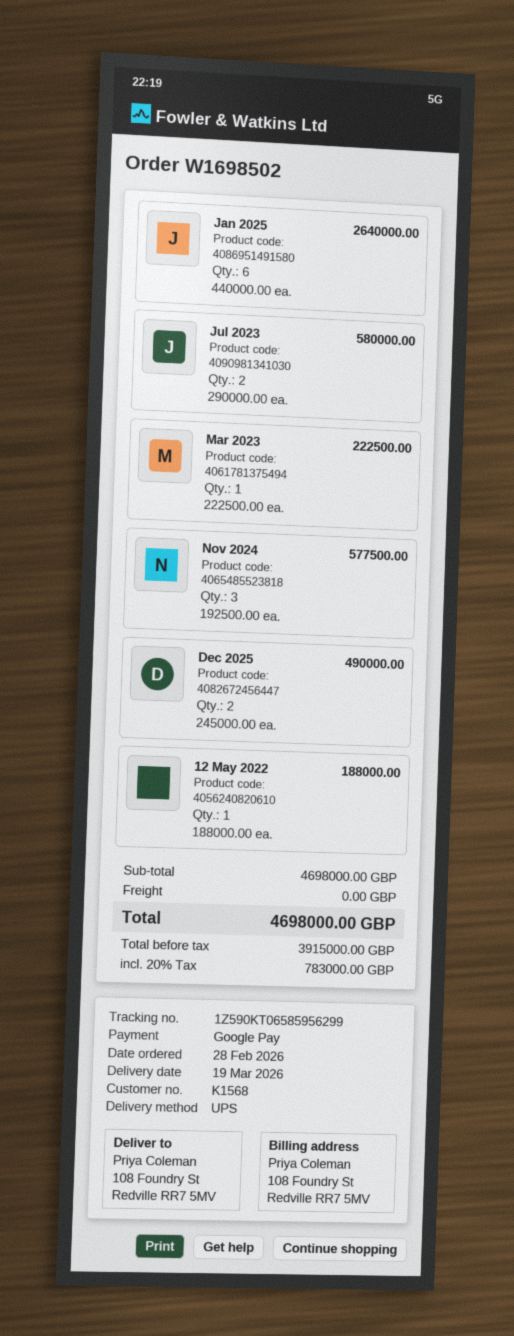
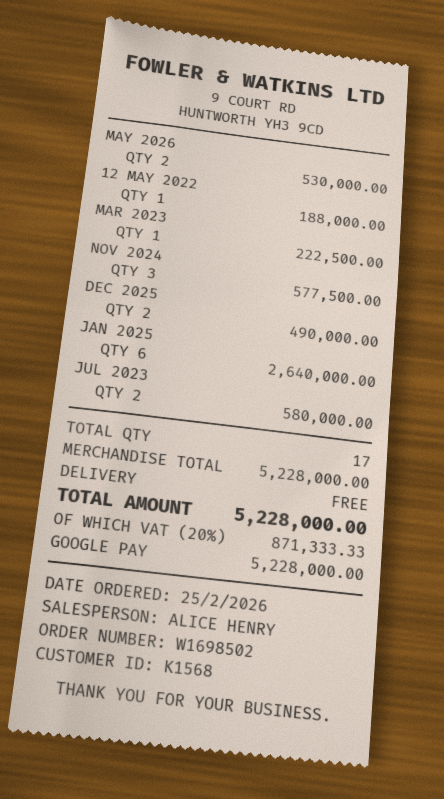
order date: 2026-02-28 -> 2026-02-25
MAY 2026: none -> 2 for 530000.00
subtotal: 4698000.00 -> 5228000.00
tax: 20% = 783000.00 -> 20% = 871333.33
total: 4698000.00 -> 5228000.00

